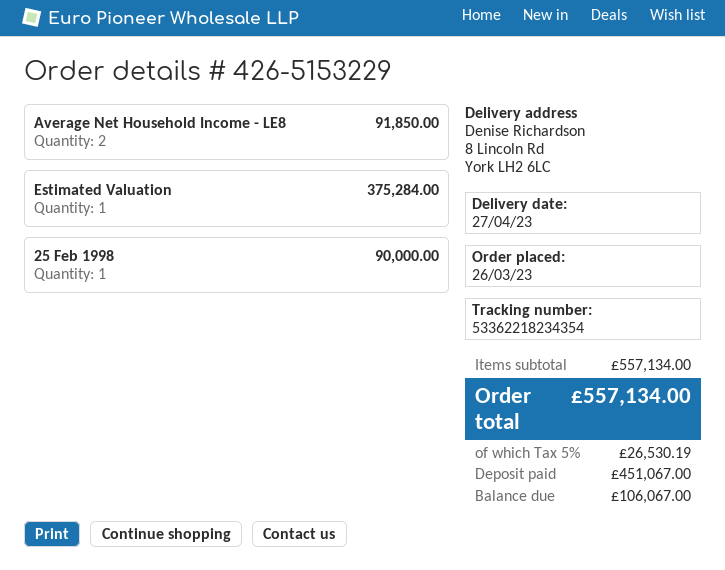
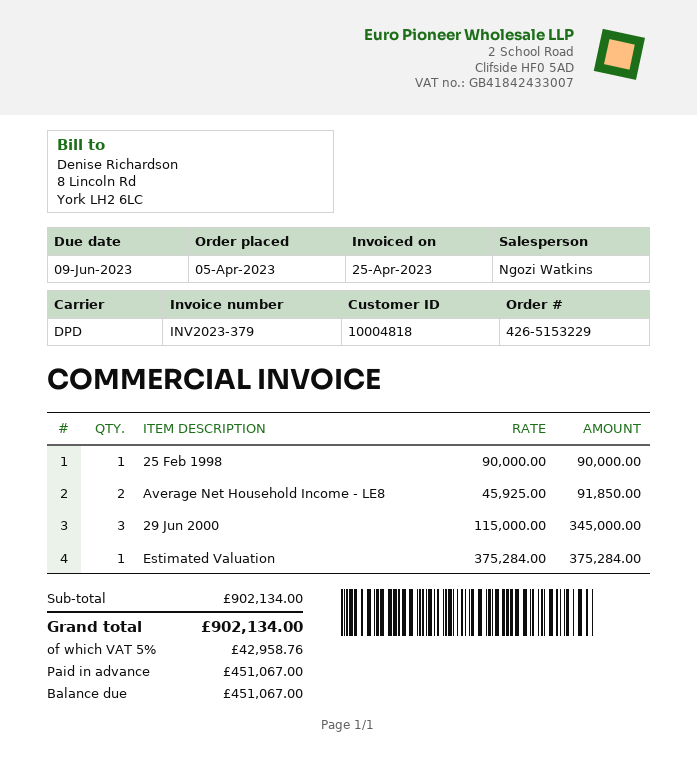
order date: 2023-03-26 -> 2023-04-05
29 Jun 2000: none -> 3 for 345000.00
subtotal: 557134.00 -> 902134.00
tax: 5% = 26530.19 -> 5% = 42958.76
total: 557134.00 -> 902134.00
balance: 106067.00 -> 451067.00

